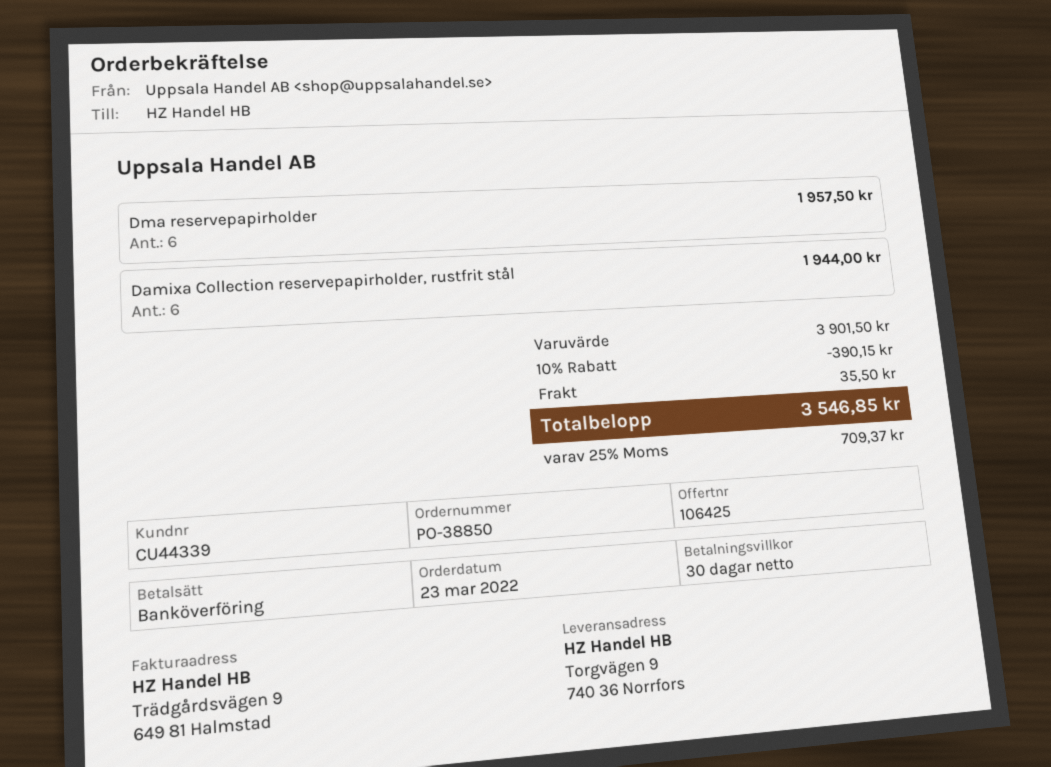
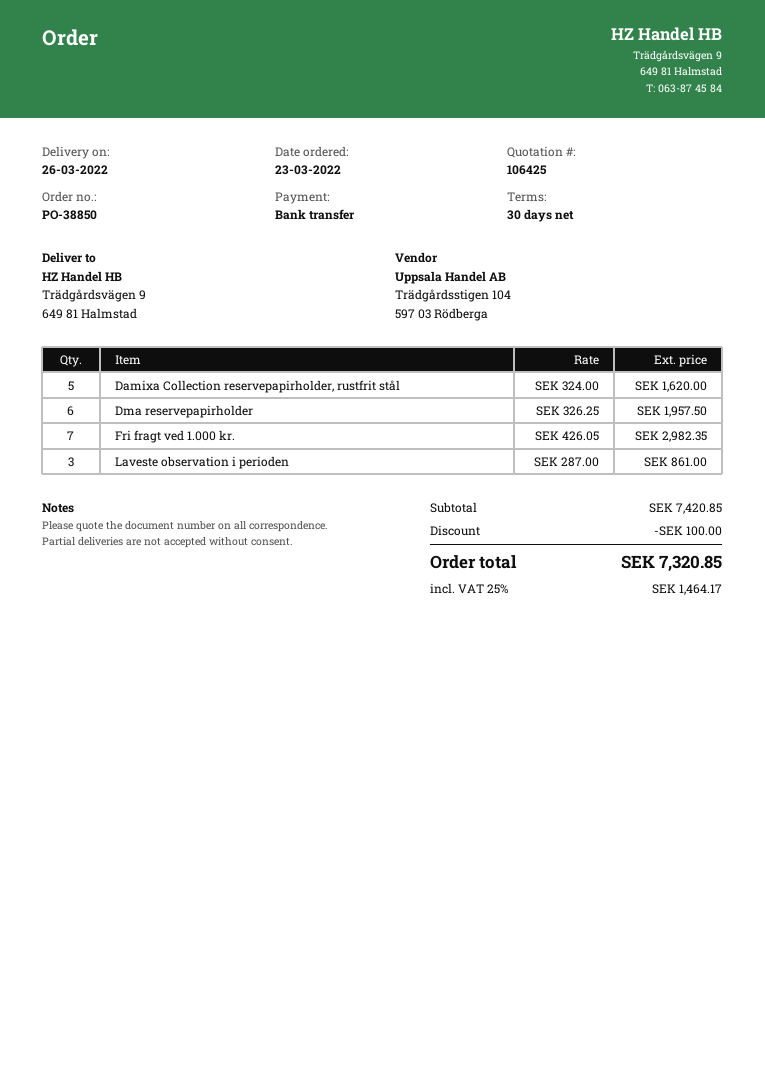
ship to: Torgvägen 9, 740 36 Norrfors -> Trädgårdsvägen 9, 649 81 Halmstad
Damixa Collection reservepapirholder, rustfrit stål: 6 for 1944.00 -> 5 for 1620.00
Fri fragt ved 1.000 kr.: none -> 7 for 2982.35
Laveste observation i perioden: none -> 3 for 861.00
subtotal: 3901.50 -> 7420.85
discount: 390.15 -> 100.00
shipping: 35.50 -> none
tax: 25% = 709.37 -> 25% = 1464.17
total: 3546.85 -> 7320.85

